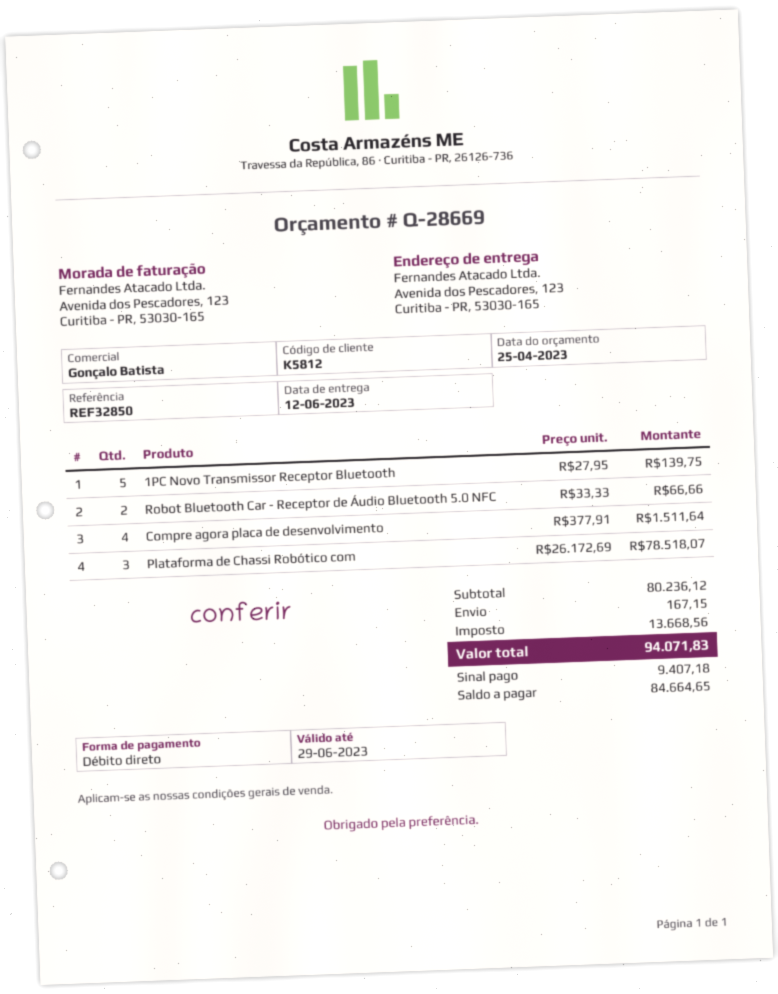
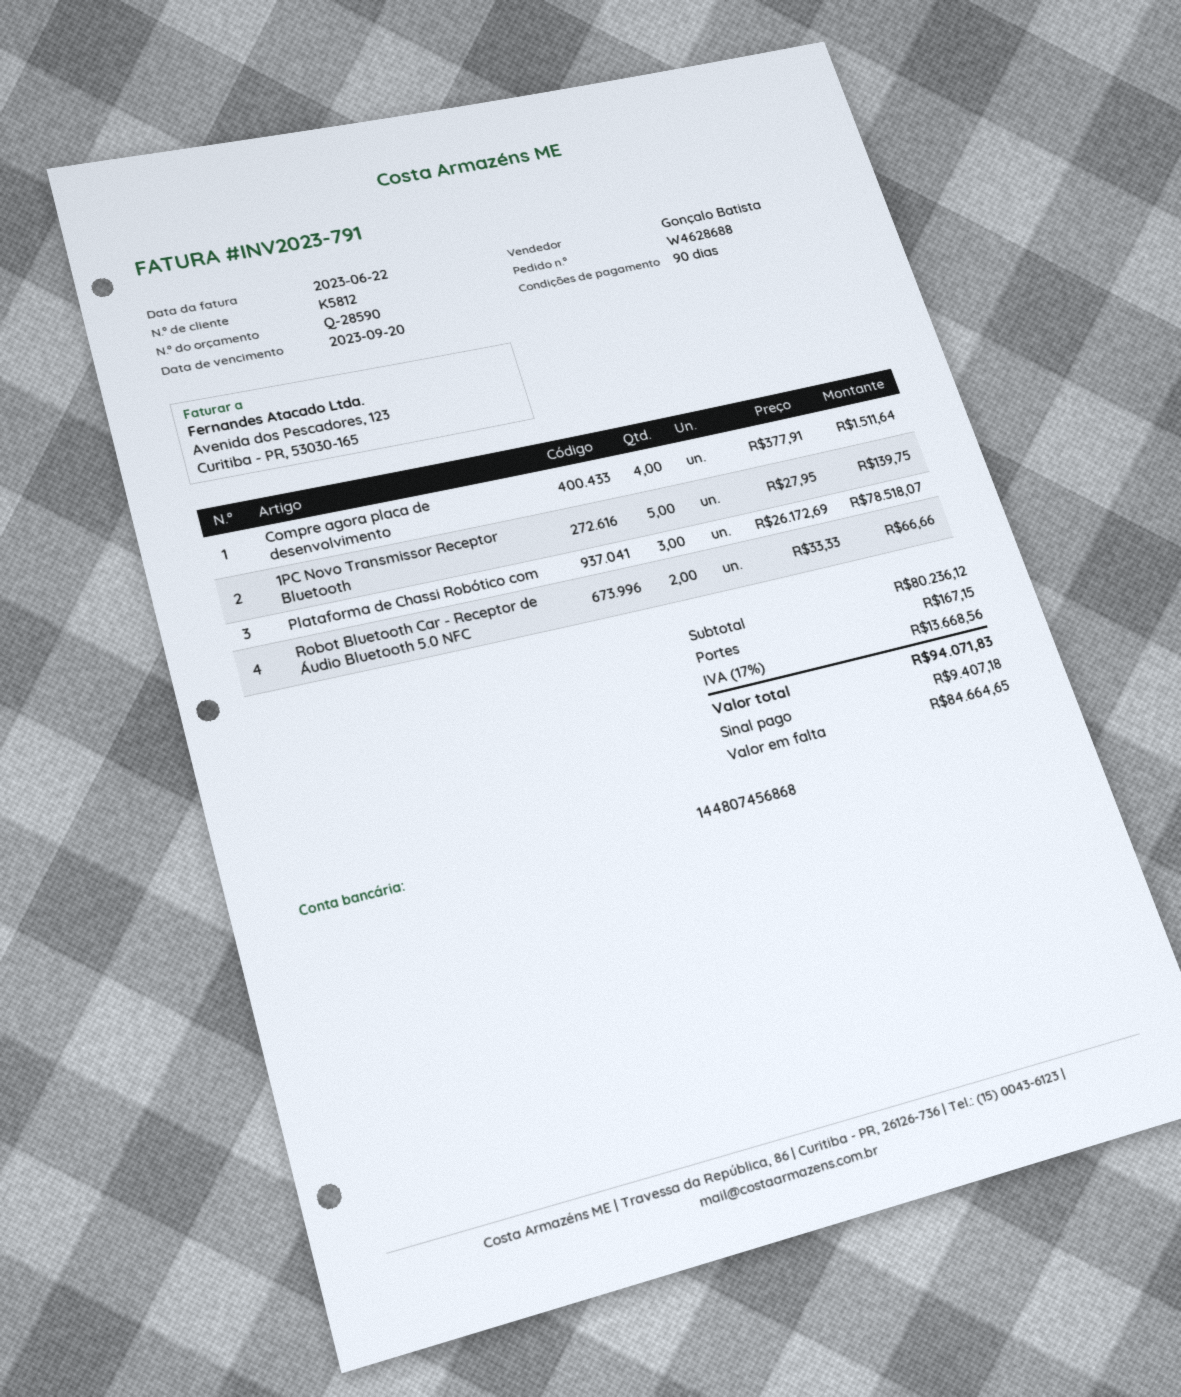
quote number: Q-28669 -> Q-28590

